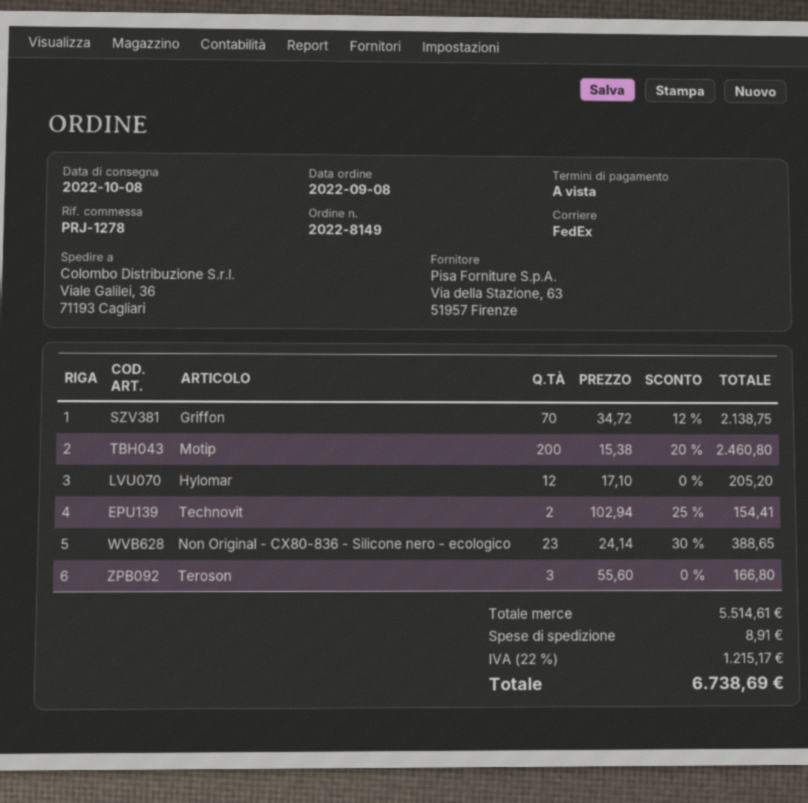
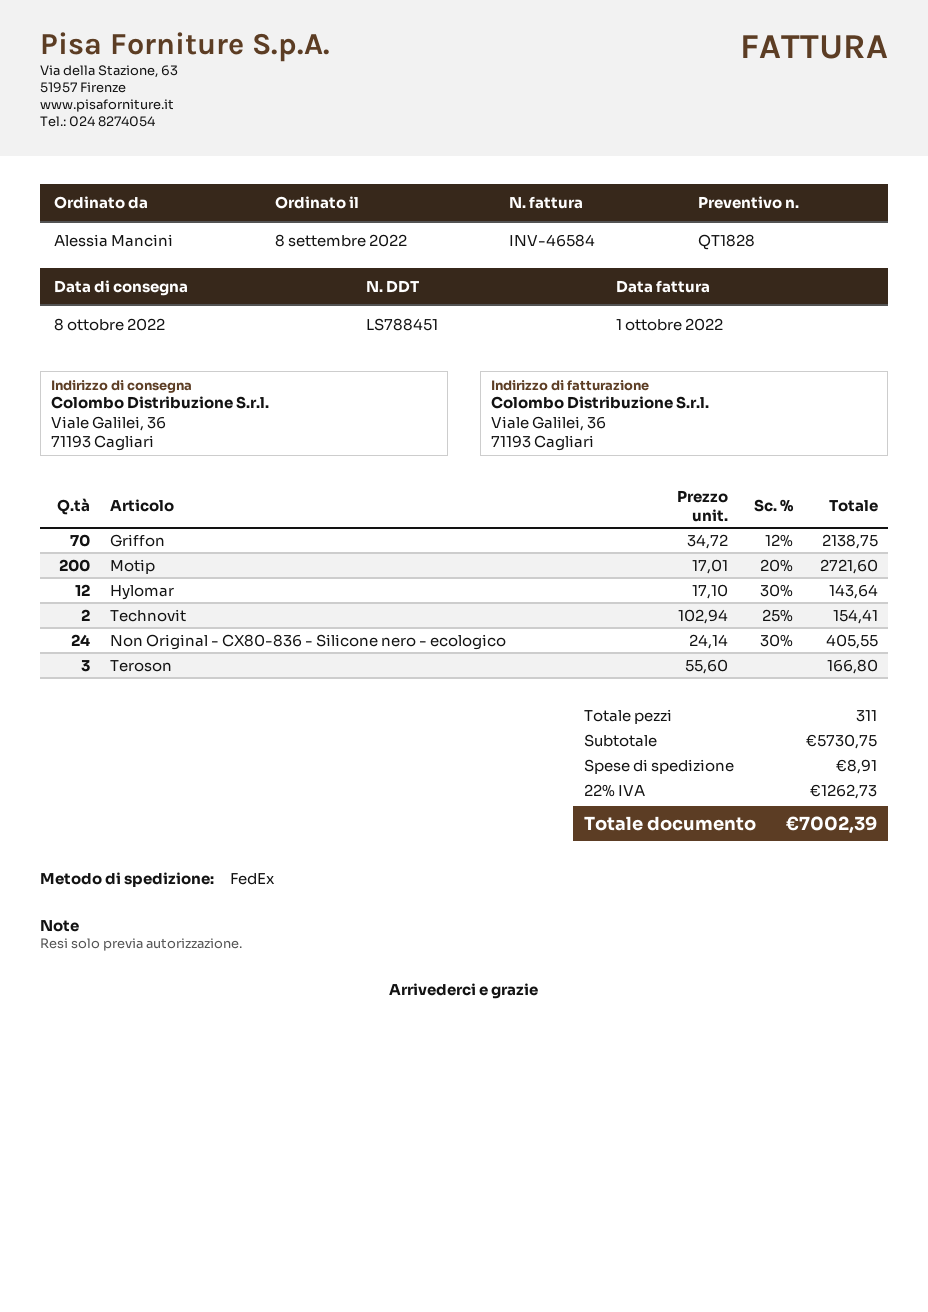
Motip: 200 x 15.38 - 20% = 2460.80 -> 200 x 17.01 - 20% = 2721.60
Hylomar: 12 x 17.10 = 205.20 -> 12 x 17.10 - 30% = 143.64
Non Original - CX80-836 - Silicone nero - ecologico: 23 x 24.14 - 30% = 388.65 -> 24 x 24.14 - 30% = 405.55
subtotal: 5514.61 -> 5730.75
tax: 22% = 1215.17 -> 22% = 1262.73
total: 6738.69 -> 7002.39

